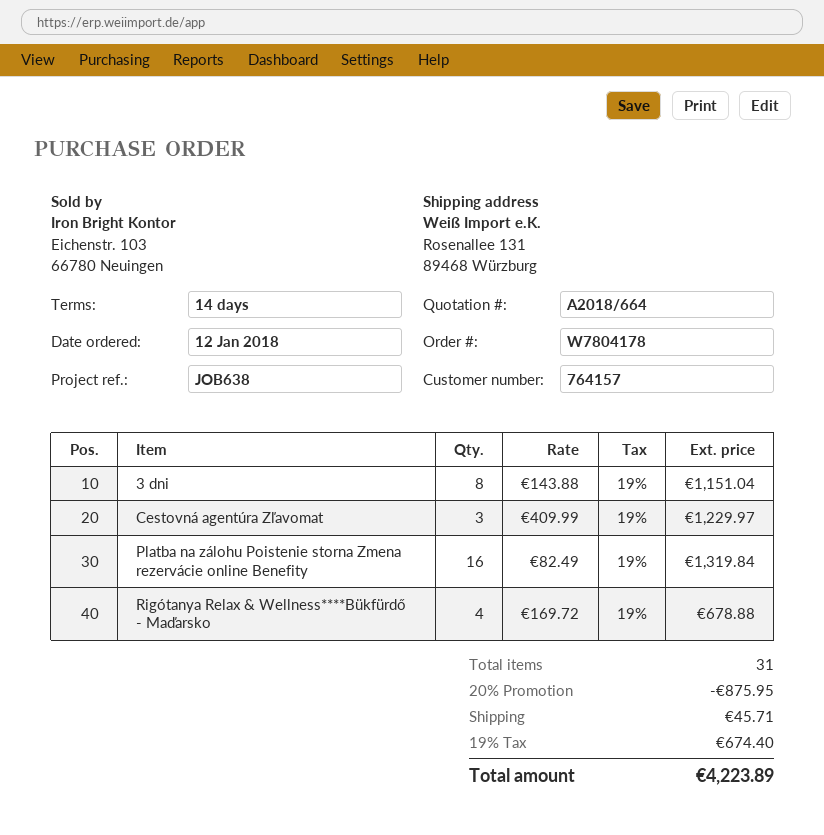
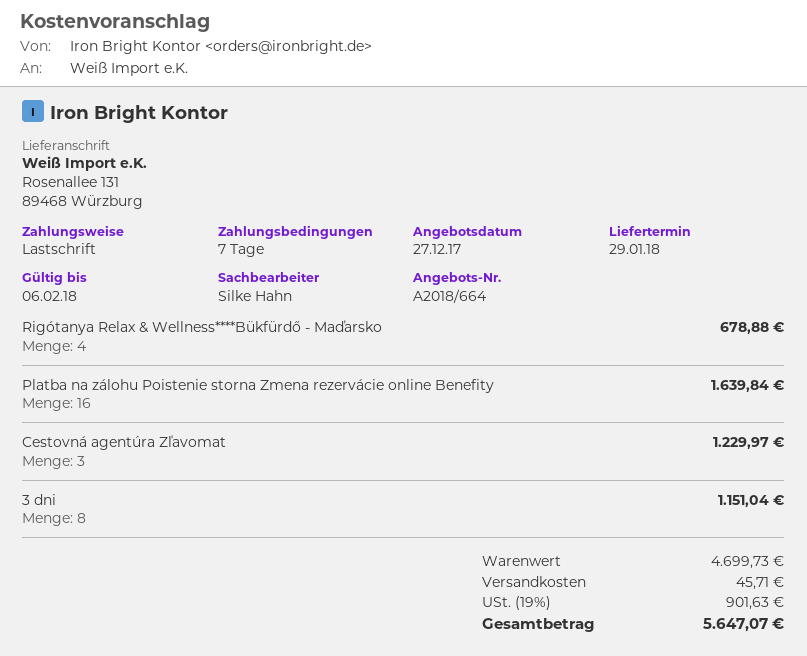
payment terms: 14 days -> 7 days
Platba na zálohu Poistenie storna Zmena rezervácie online Benefity: 16 for 1319.84 -> 16 for 1639.84
discount: 20% = 875.95 -> none
tax: 19% = 674.40 -> 19% = 901.63
total: 4223.89 -> 5647.07

